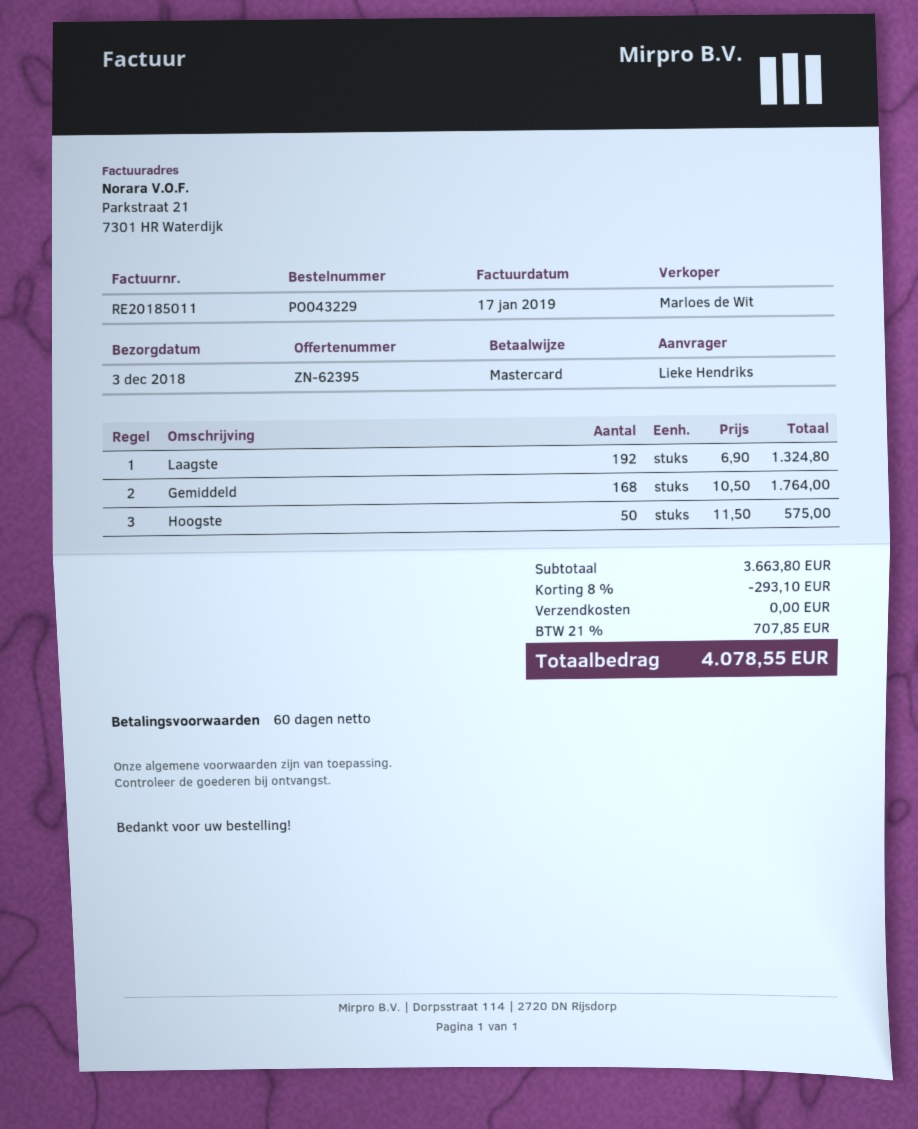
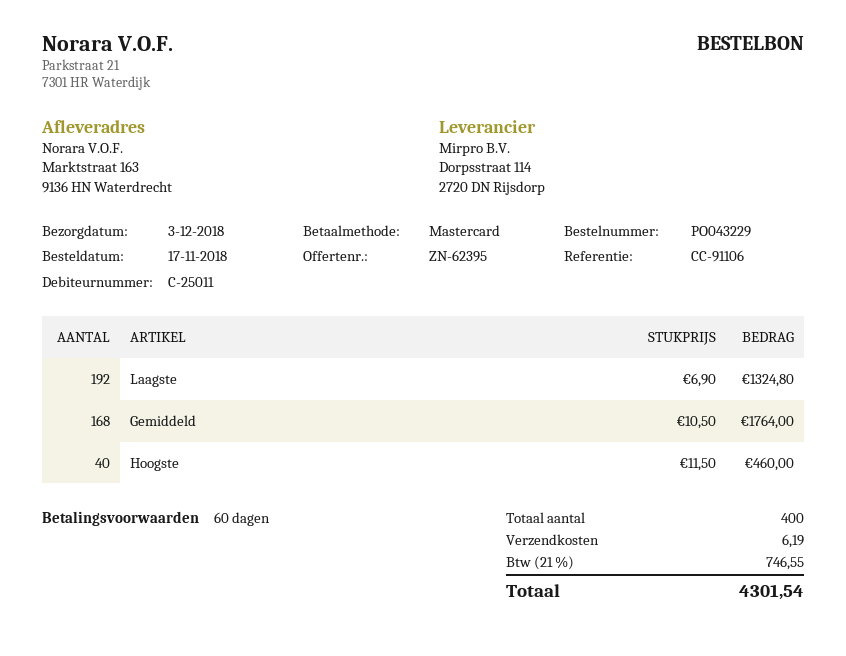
Hoogste: 50 x 11.50 = 575.00 -> 40 x 11.50 = 460.00
discount: 8% = 293.10 -> none
shipping: 0.00 -> 6.19
tax: 21% = 707.85 -> 21% = 746.55
total: 4078.55 -> 4301.54

